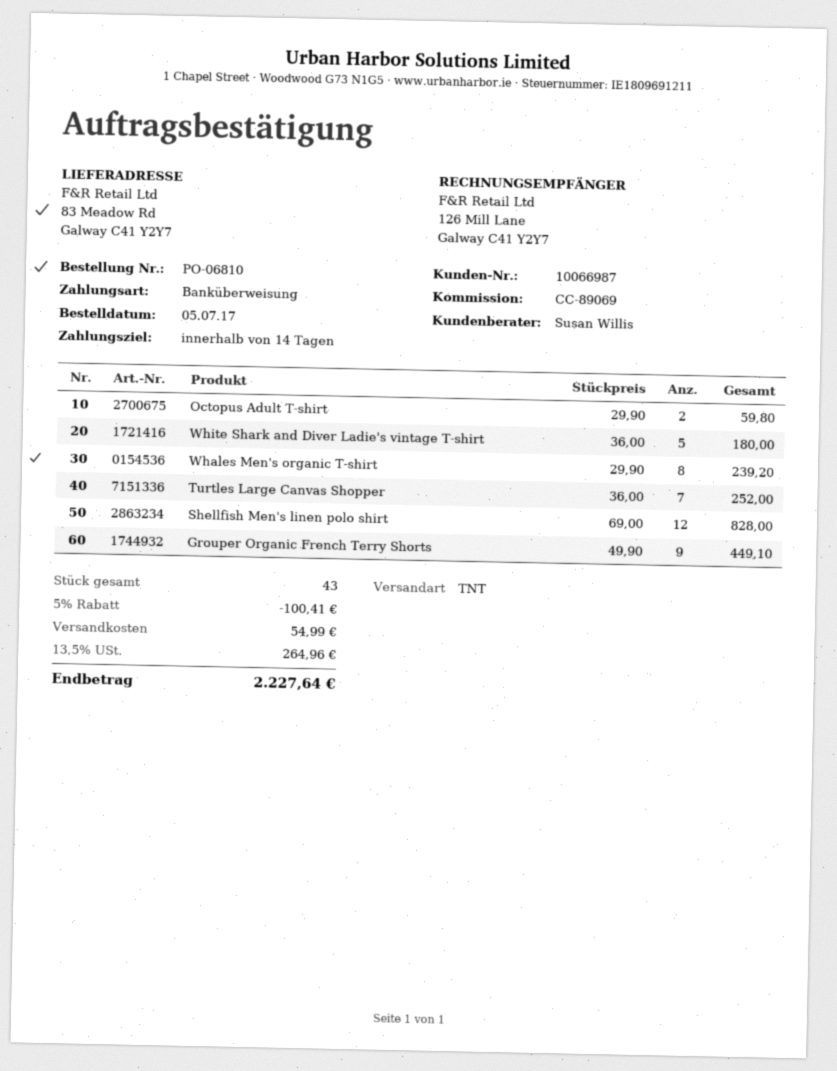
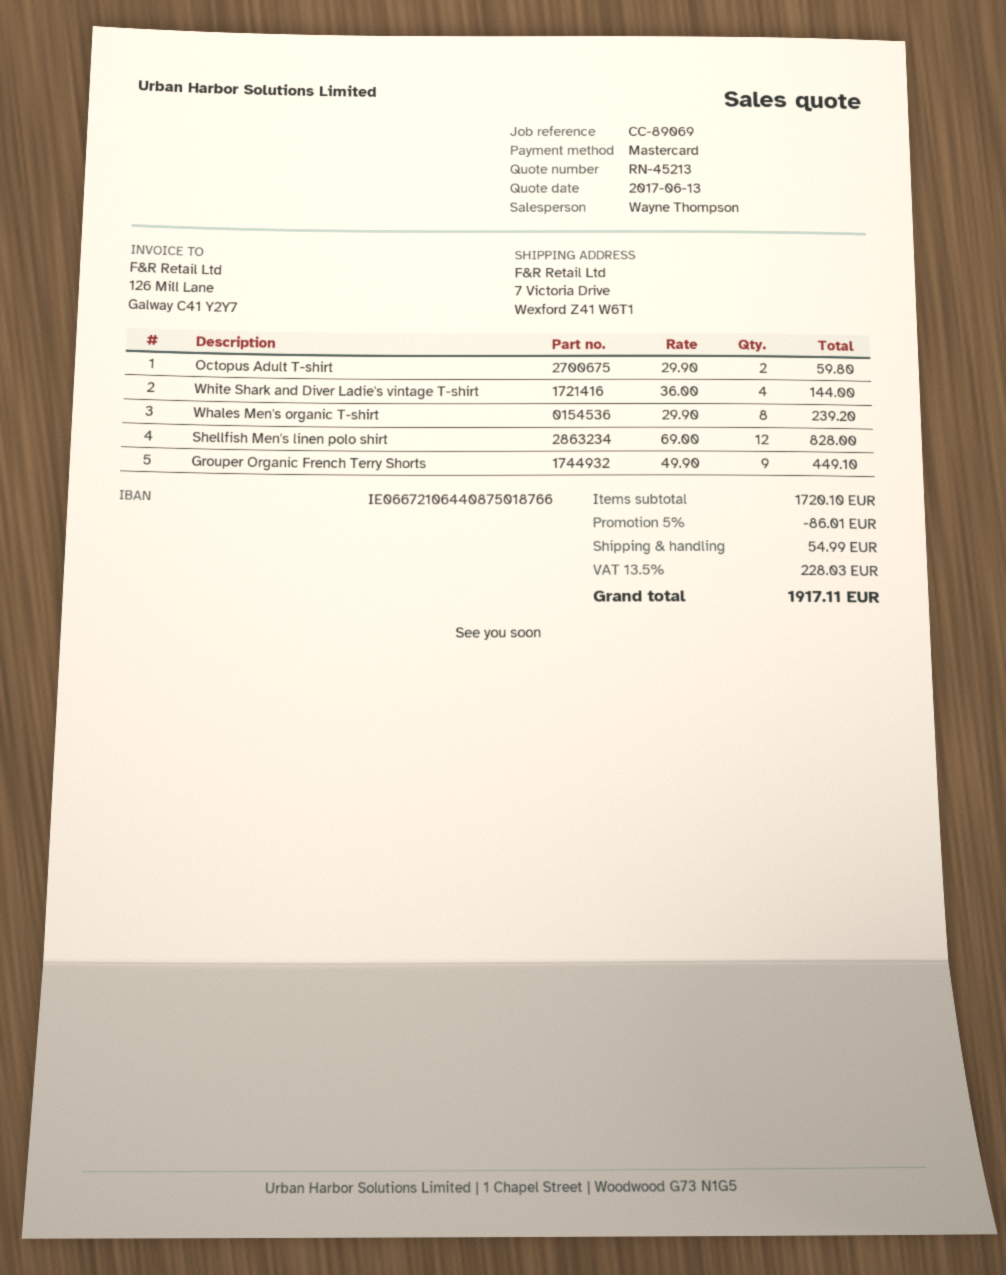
sales rep: Susan Willis -> Wayne Thompson
payment method: bank transfer -> Mastercard
ship to: 83 Meadow Rd, Galway C41 Y2Y7 -> 7 Victoria Drive, Wexford Z41 W6T1
White Shark and Diver Ladie's vintage T-shirt: 5 x 36.00 = 180.00 -> 4 x 36.00 = 144.00
Turtles Large Canvas Shopper: 7 x 36.00 = 252.00 -> none
discount: 5% = 100.41 -> 5% = 86.01
tax: 13.5% = 264.96 -> 13.5% = 228.03
total: 2227.64 -> 1917.11

